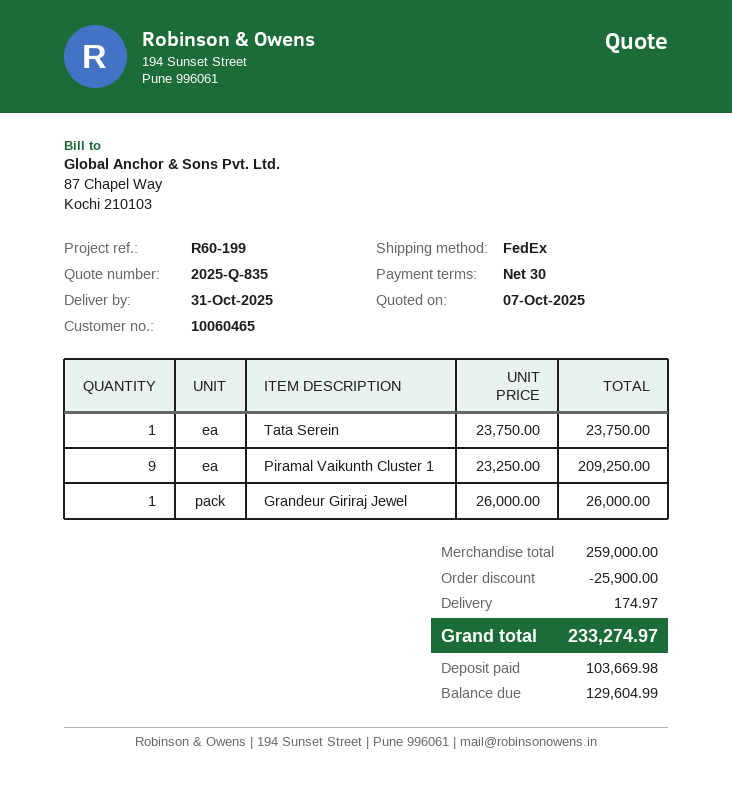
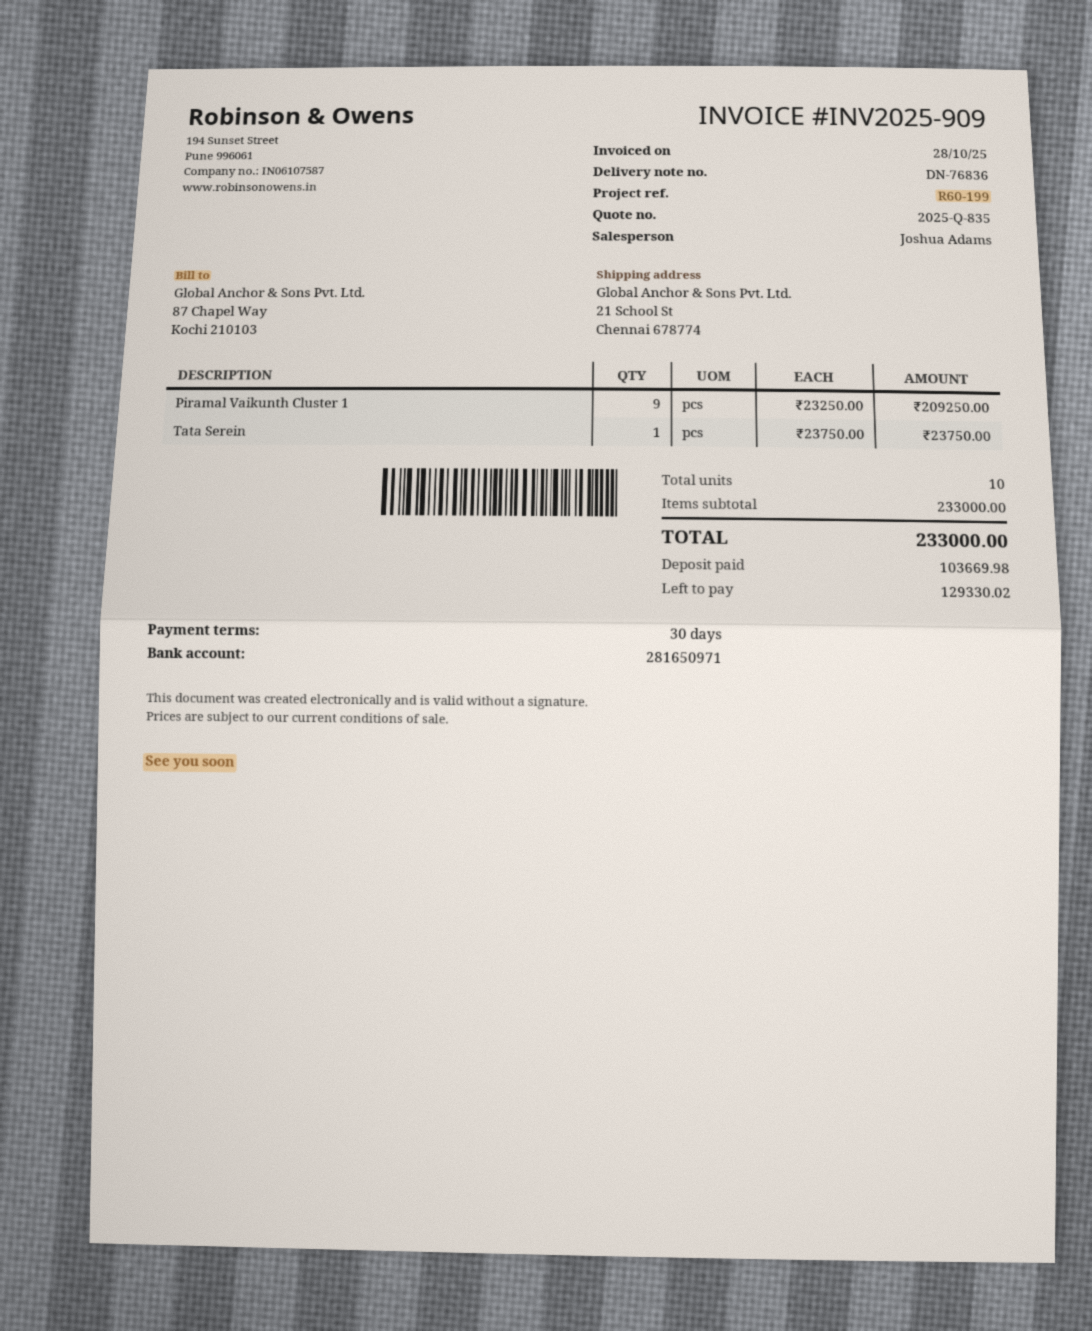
Grandeur Giriraj Jewel: 1 x 26000.00 = 26000.00 -> none
subtotal: 259000.00 -> 233000.00
discount: 25900.00 -> none
shipping: 174.97 -> none
total: 233274.97 -> 233000.00
balance: 129604.99 -> 129330.02

